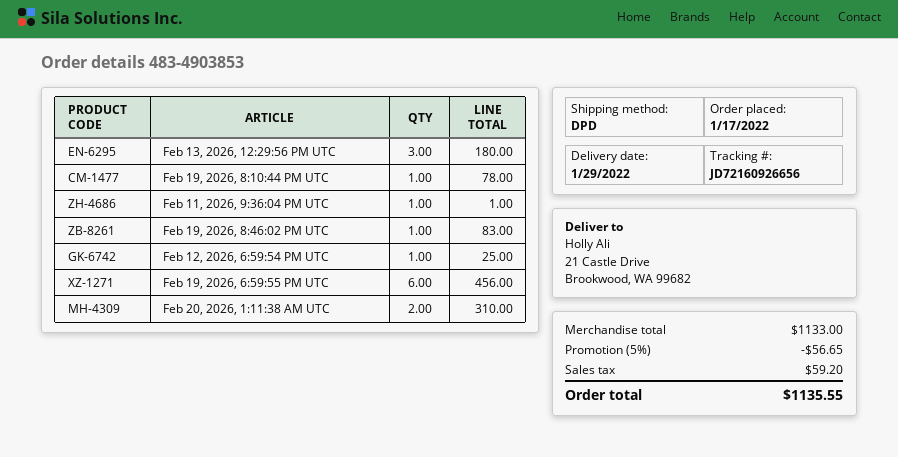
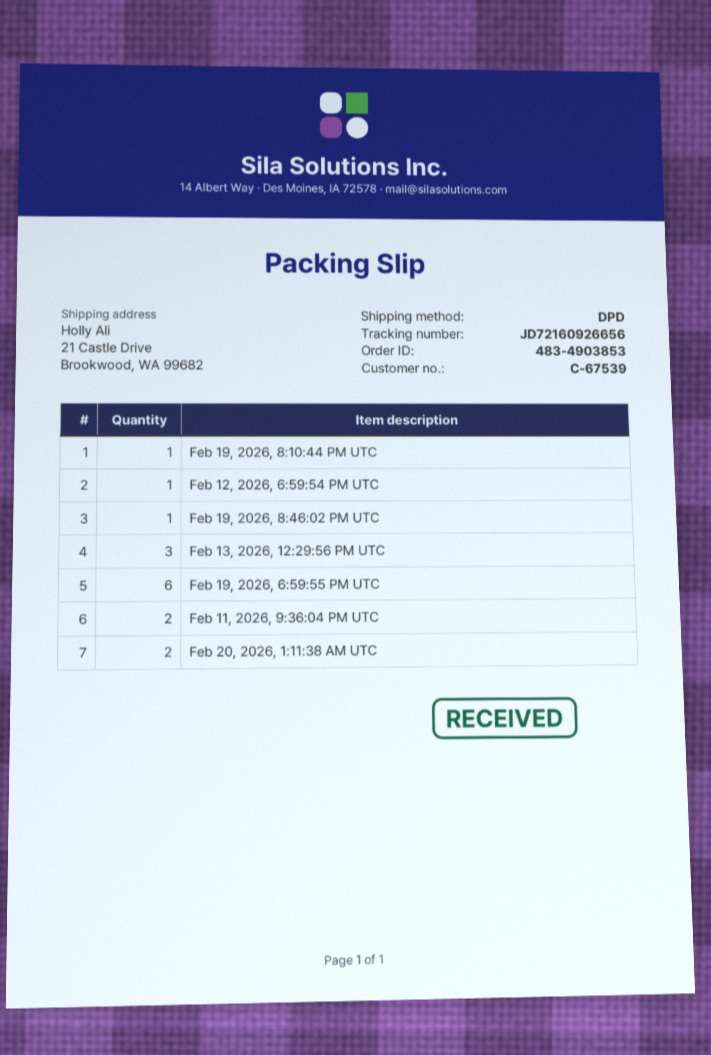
Feb 11, 2026, 9:36:04 PM UTC: 1 -> 2

